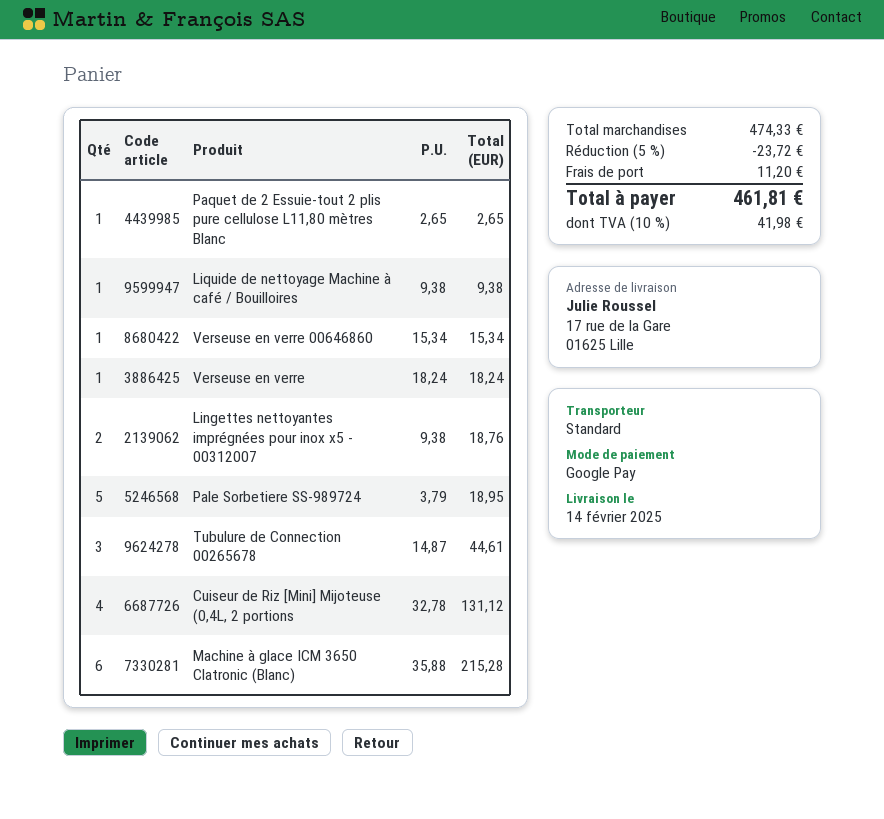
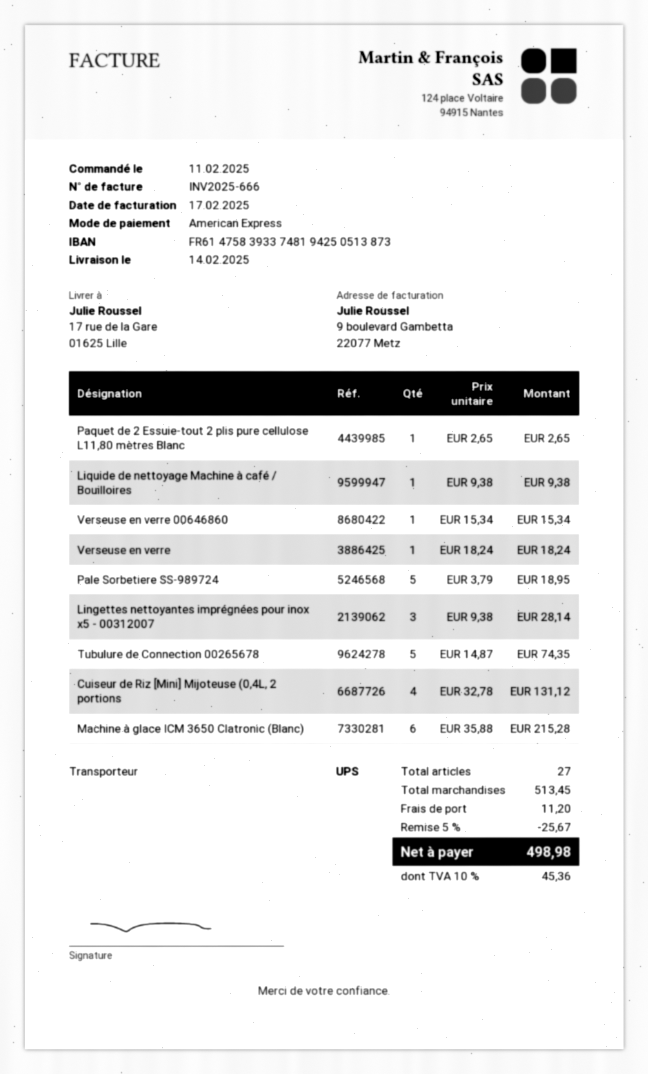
payment method: Google Pay -> American Express
shipping method: standard -> UPS
Lingettes nettoyantes imprégnées pour inox x5 - 00312007: 2 x 9.38 = 18.76 -> 3 x 9.38 = 28.14
Tubulure de Connection 00265678: 3 x 14.87 = 44.61 -> 5 x 14.87 = 74.35
subtotal: 474.33 -> 513.45
discount: 5% = 23.72 -> 5% = 25.67
tax: 10% = 41.98 -> 10% = 45.36
total: 461.81 -> 498.98

